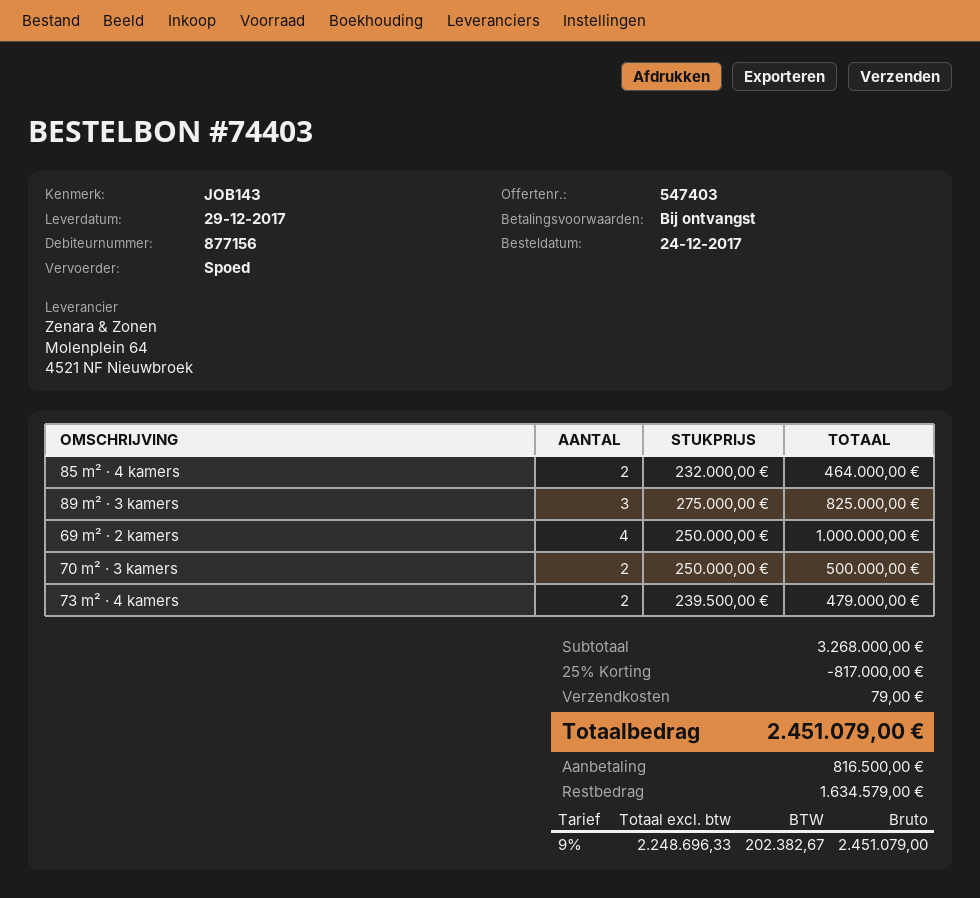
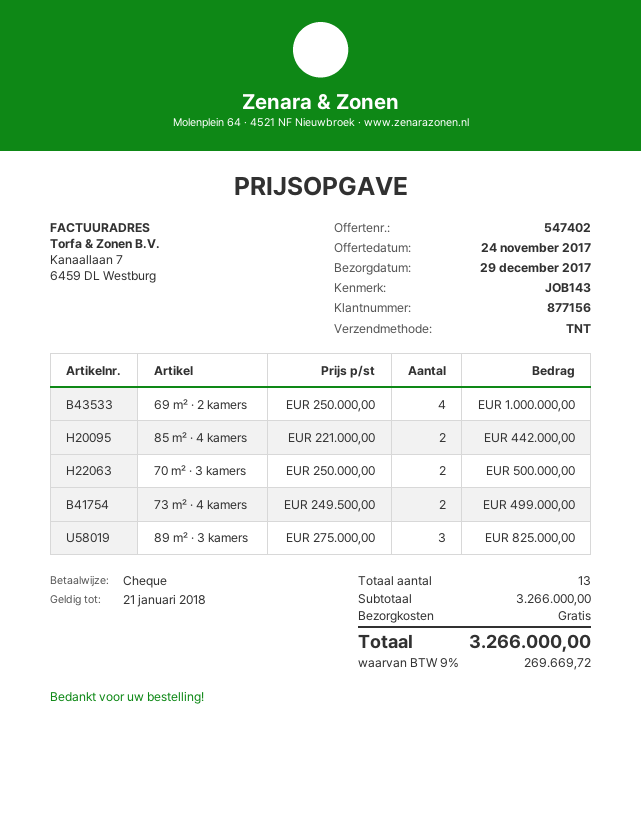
quote number: 547403 -> 547402
shipping method: express -> TNT
85 m² · 4 kamers: 2 x 232000.00 = 464000.00 -> 2 x 221000.00 = 442000.00
73 m² · 4 kamers: 2 x 239500.00 = 479000.00 -> 2 x 249500.00 = 499000.00
subtotal: 3268000.00 -> 3266000.00
discount: 25% = 817000.00 -> none
shipping: 79.00 -> 0.00
tax: 9% = 202382.67 -> 9% = 269669.72
total: 2451079.00 -> 3266000.00

